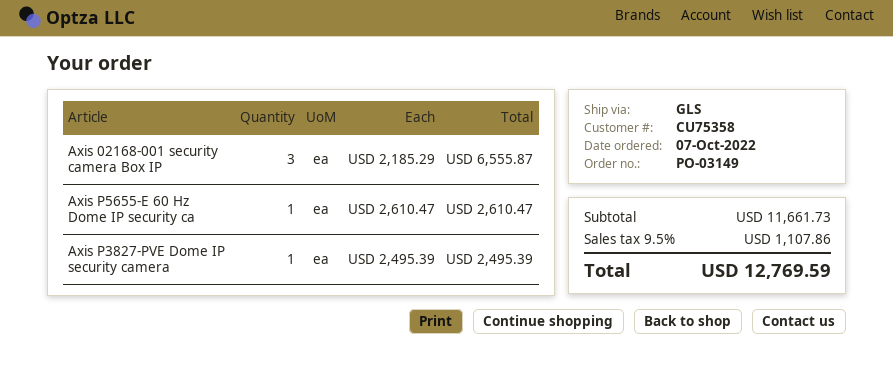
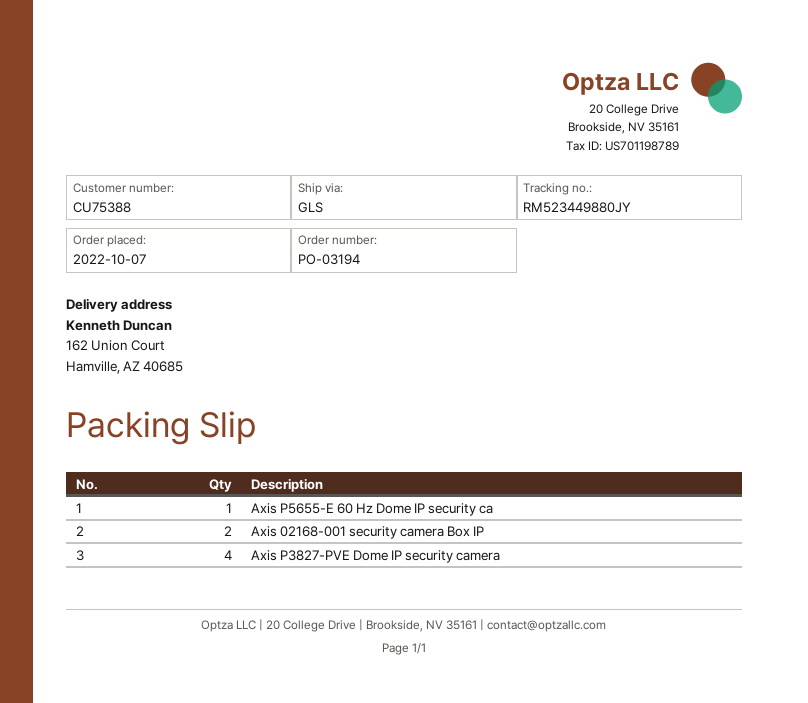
order number: PO-03149 -> PO-03194
customer number: CU75358 -> CU75388
Axis 02168-001 security camera Box IP: 3 -> 2
Axis P3827-PVE Dome IP security camera: 1 -> 4

